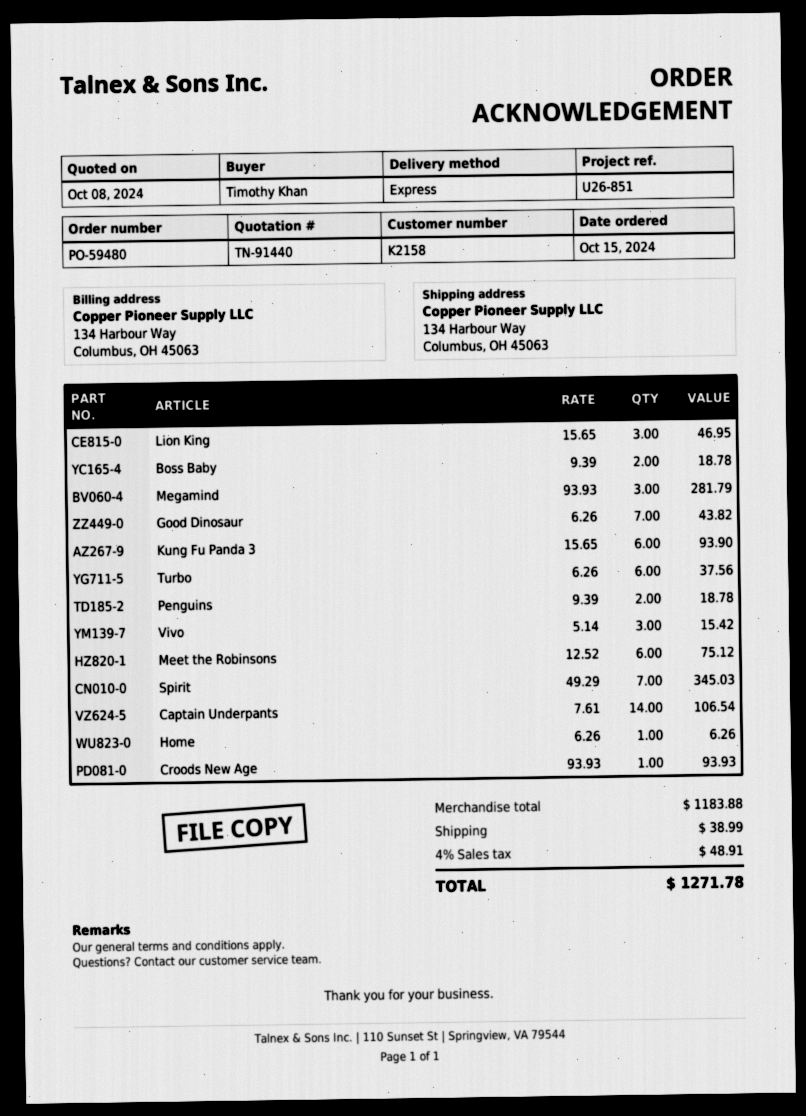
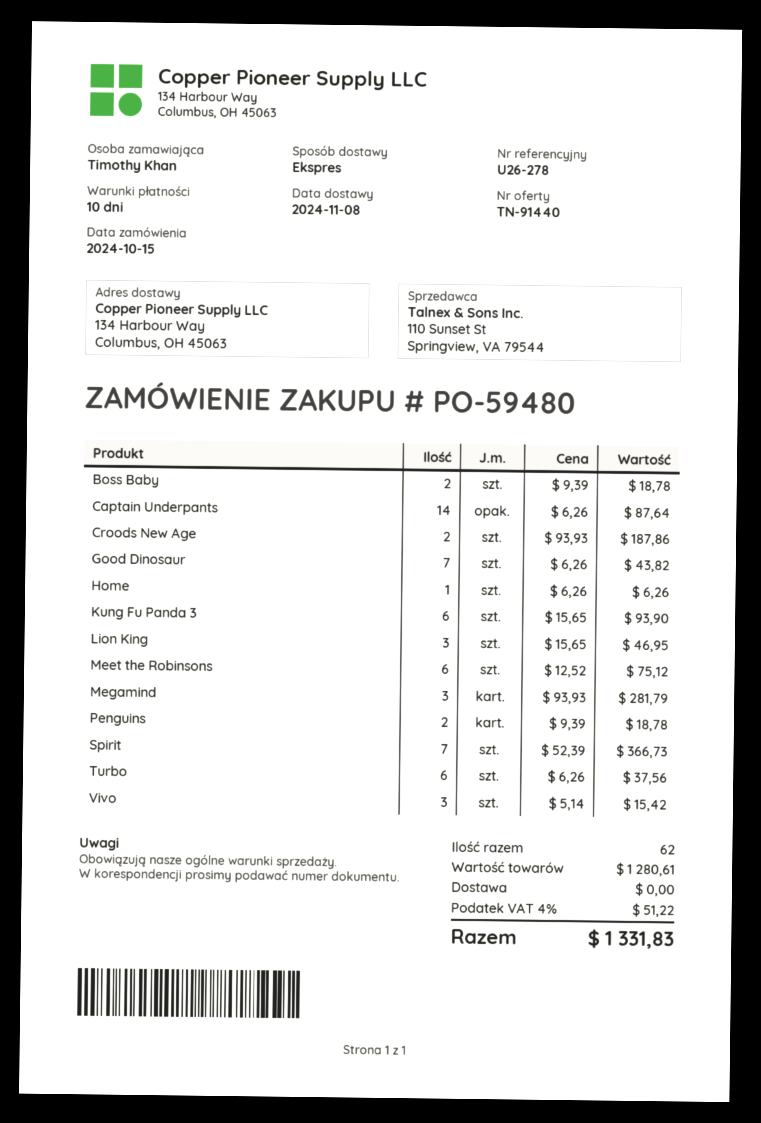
reference: U26-851 -> U26-278
Spirit: 7 x 49.29 = 345.03 -> 7 x 52.39 = 366.73
Captain Underpants: 14 x 7.61 = 106.54 -> 14 x 6.26 = 87.64
Croods New Age: 1 x 93.93 = 93.93 -> 2 x 93.93 = 187.86
subtotal: 1183.88 -> 1280.61
shipping: 38.99 -> 0.00
tax: 4% = 48.91 -> 4% = 51.22
total: 1271.78 -> 1331.83

